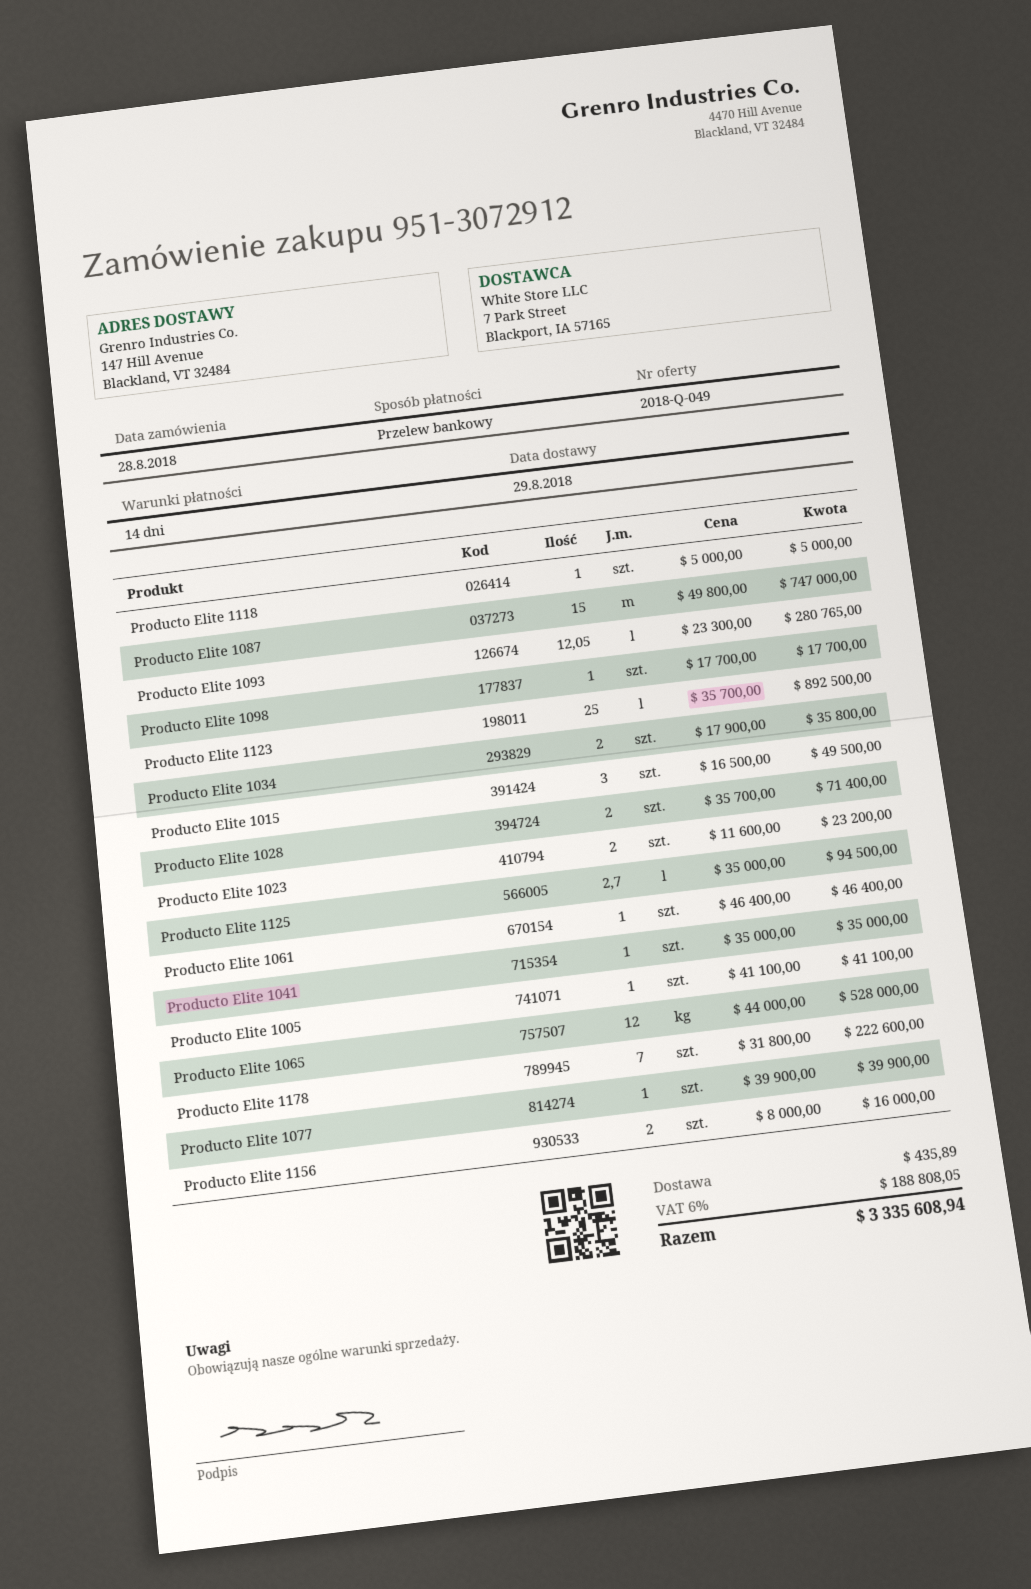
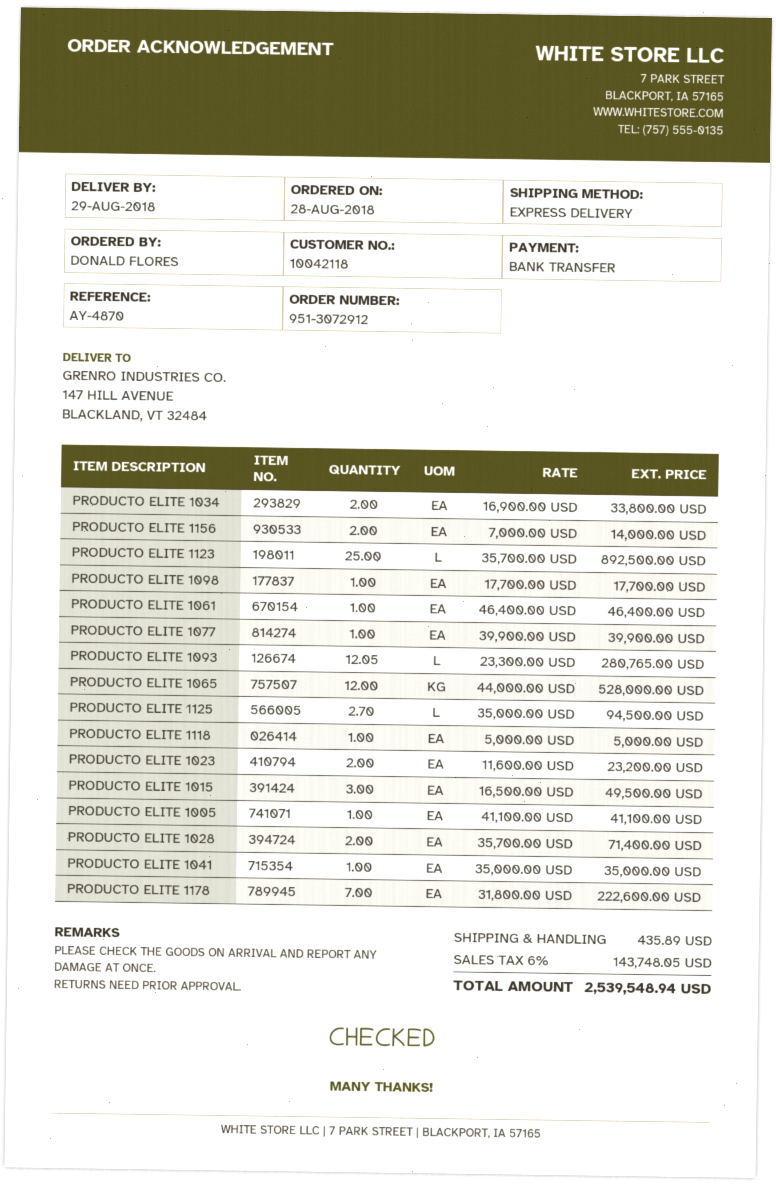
Producto Elite 1087: 15 x 49800.00 = 747000.00 -> none
Producto Elite 1034: 2 x 17900.00 = 35800.00 -> 2 x 16900.00 = 33800.00
Producto Elite 1156: 2 x 8000.00 = 16000.00 -> 2 x 7000.00 = 14000.00
tax: 6% = 188808.05 -> 6% = 143748.05
total: 3335608.94 -> 2539548.94

